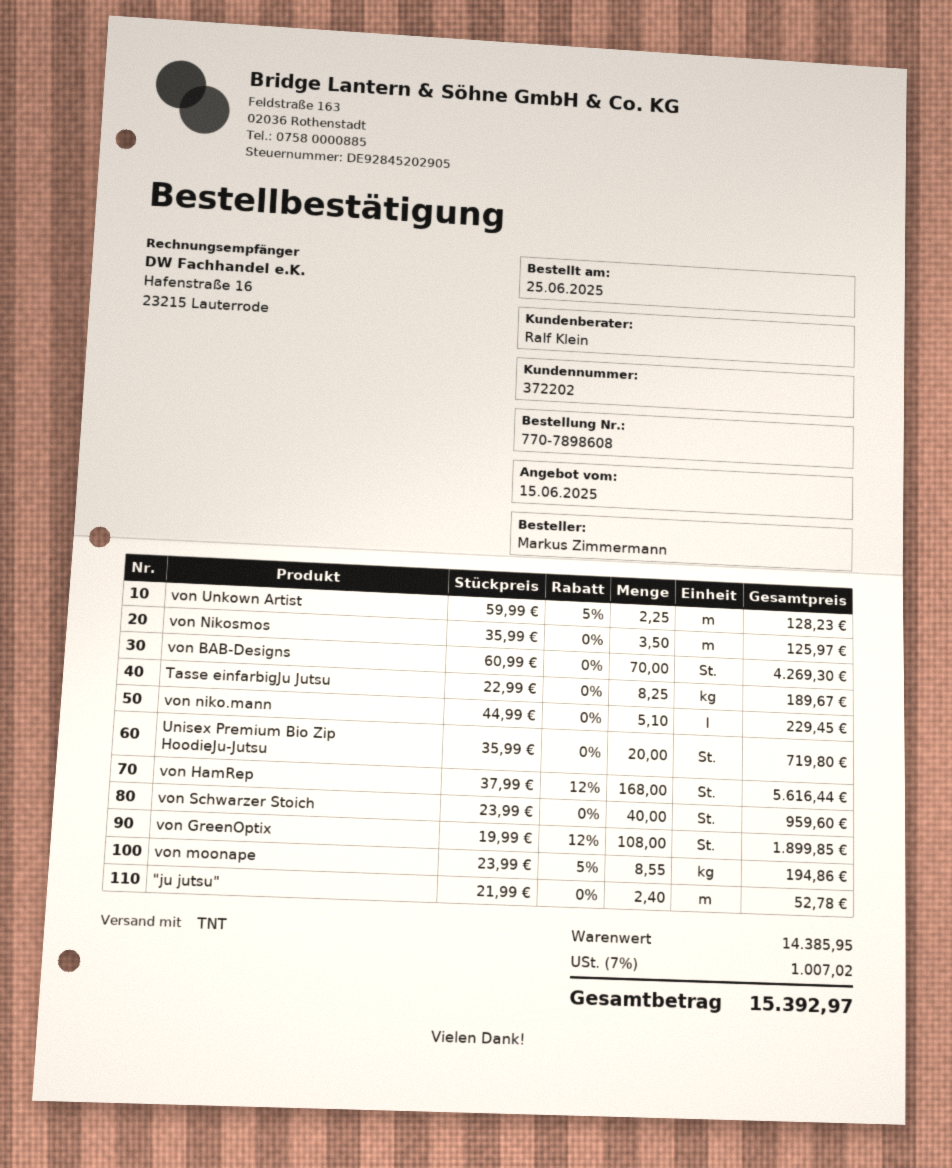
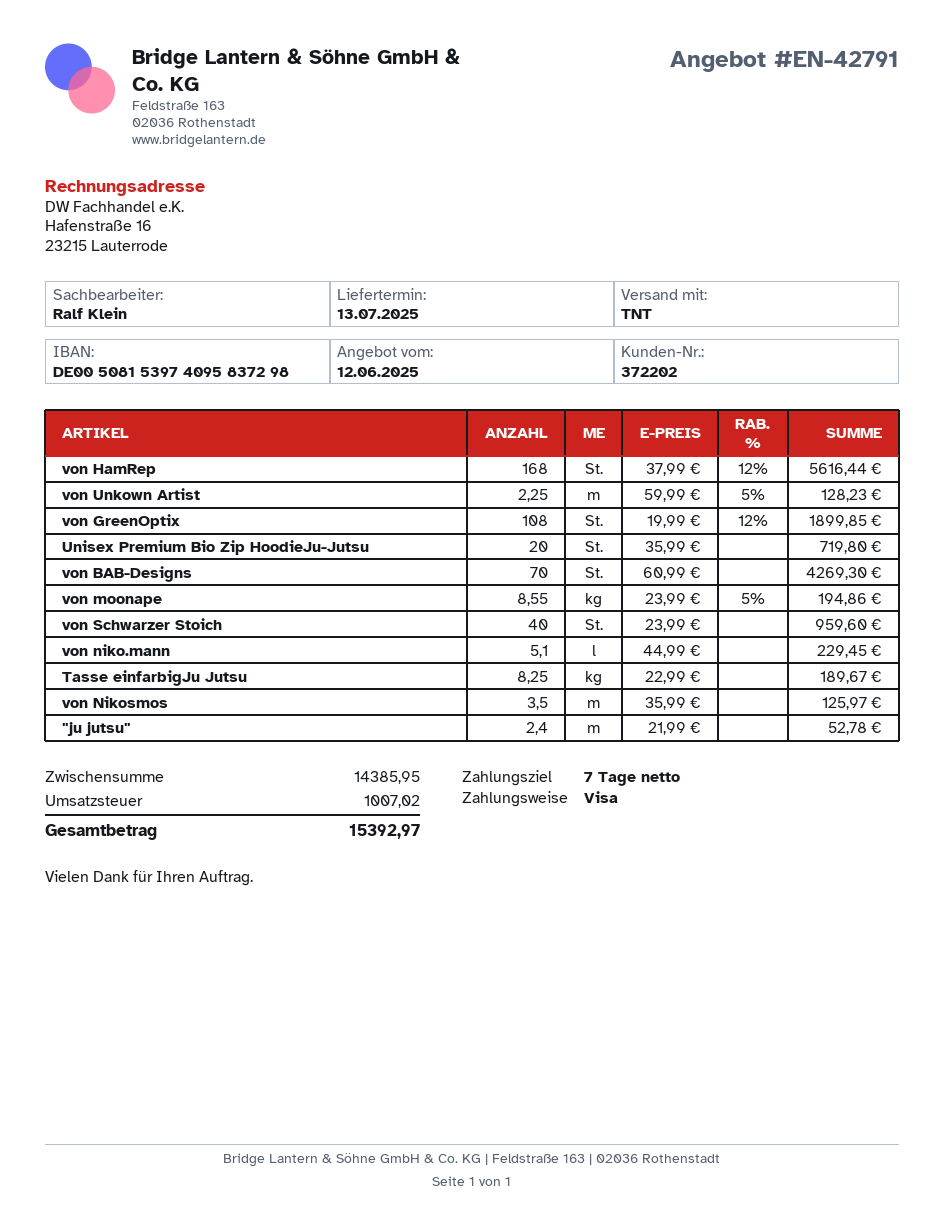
quote date: 2025-06-15 -> 2025-06-12

